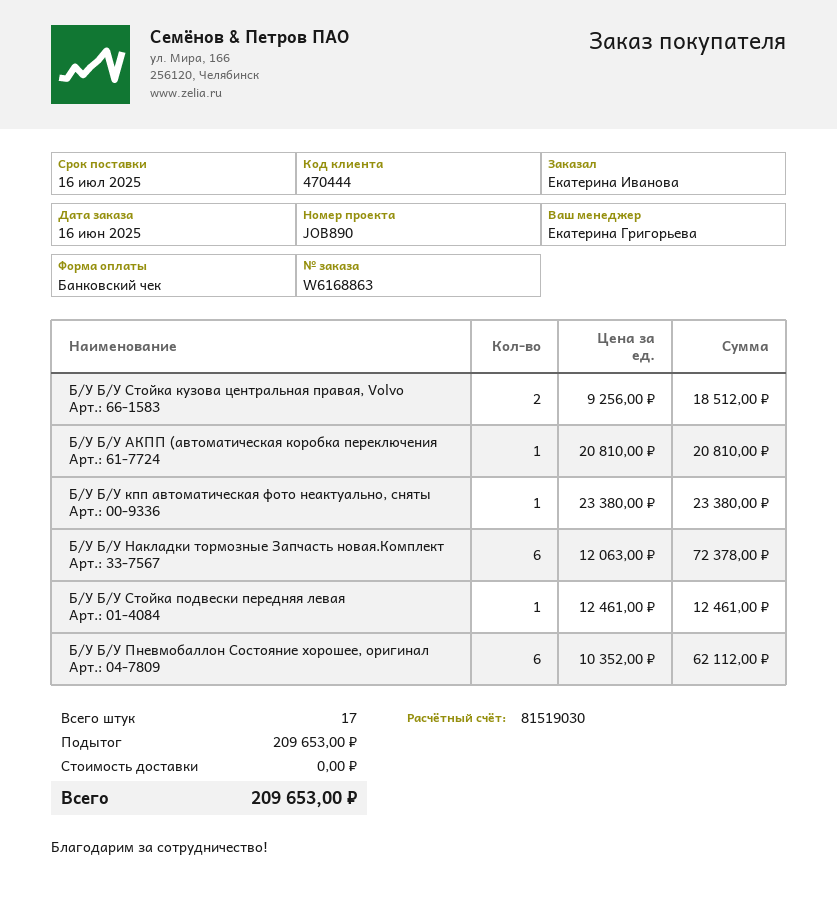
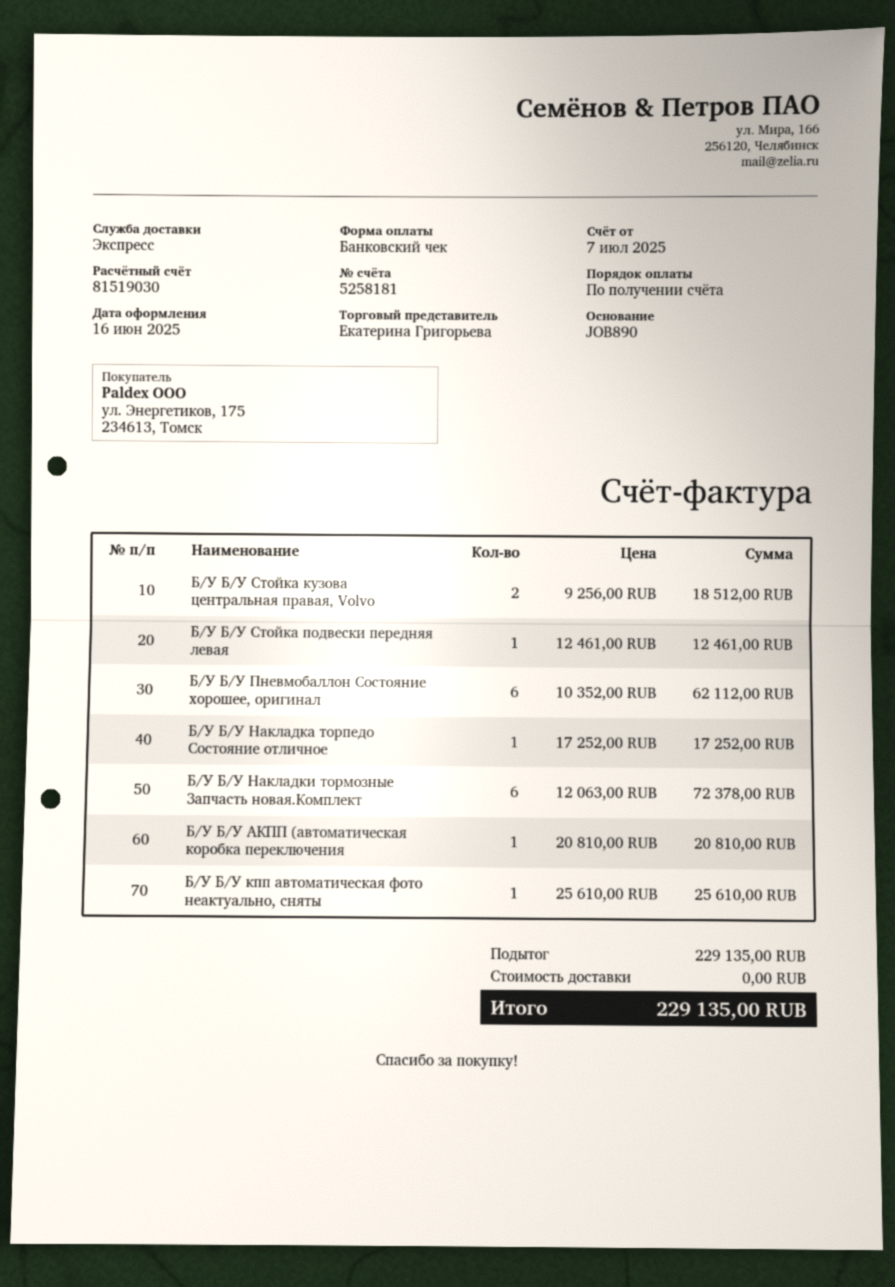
Б/У Б/У кпп автоматическая фото неактуально, сняты: 1 x 23380.00 = 23380.00 -> 1 x 25610.00 = 25610.00
Б/У Б/У Накладка торпедо Состояние отличное: none -> 1 x 17252.00 = 17252.00
subtotal: 209653.00 -> 229135.00
total: 209653.00 -> 229135.00

